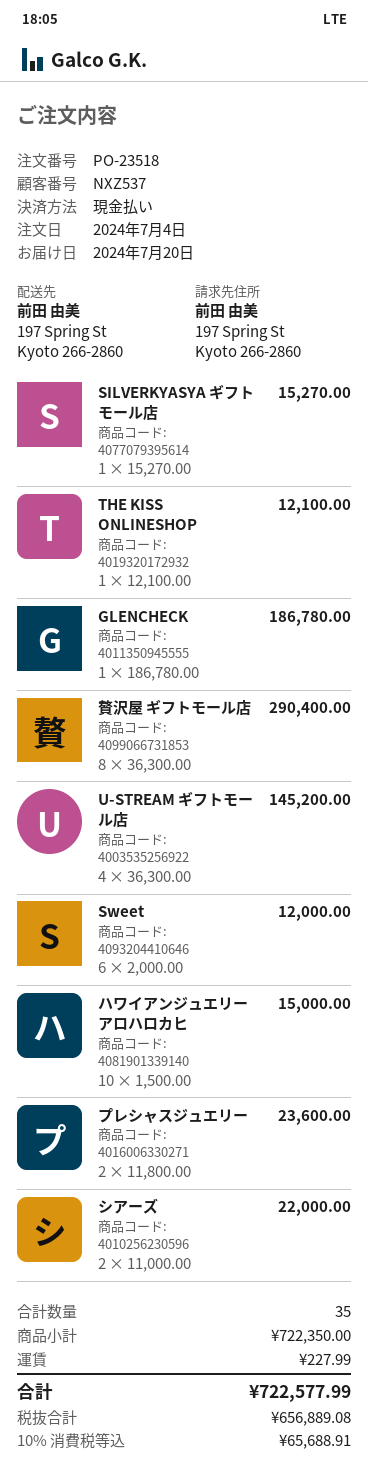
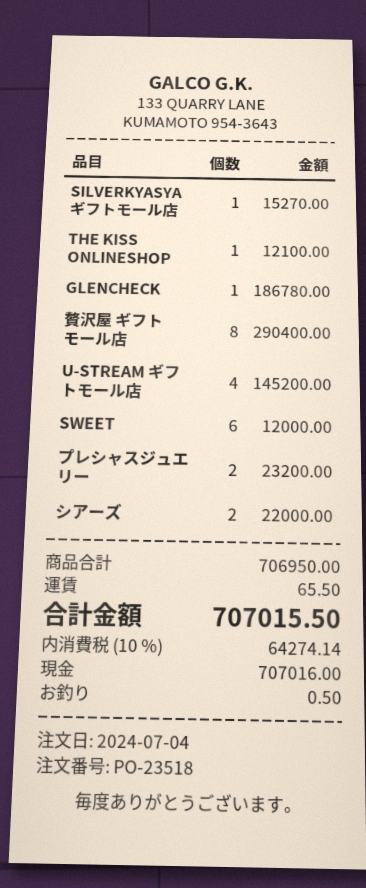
ハワイアンジュエリー アロハロカヒ: 10 for 15000.00 -> none
プレシャスジュエリー: 2 for 23600.00 -> 2 for 23200.00
subtotal: 722350.00 -> 706950.00
shipping: 227.99 -> 65.50
tax: 10% = 65688.91 -> 10% = 64274.14
total: 722577.99 -> 707015.50

